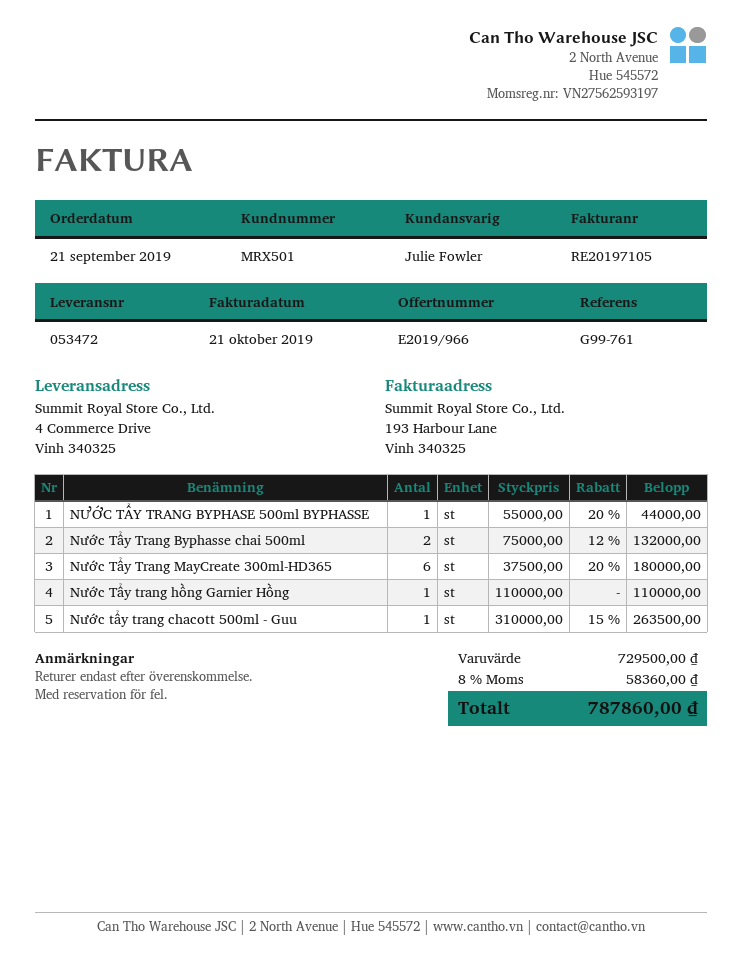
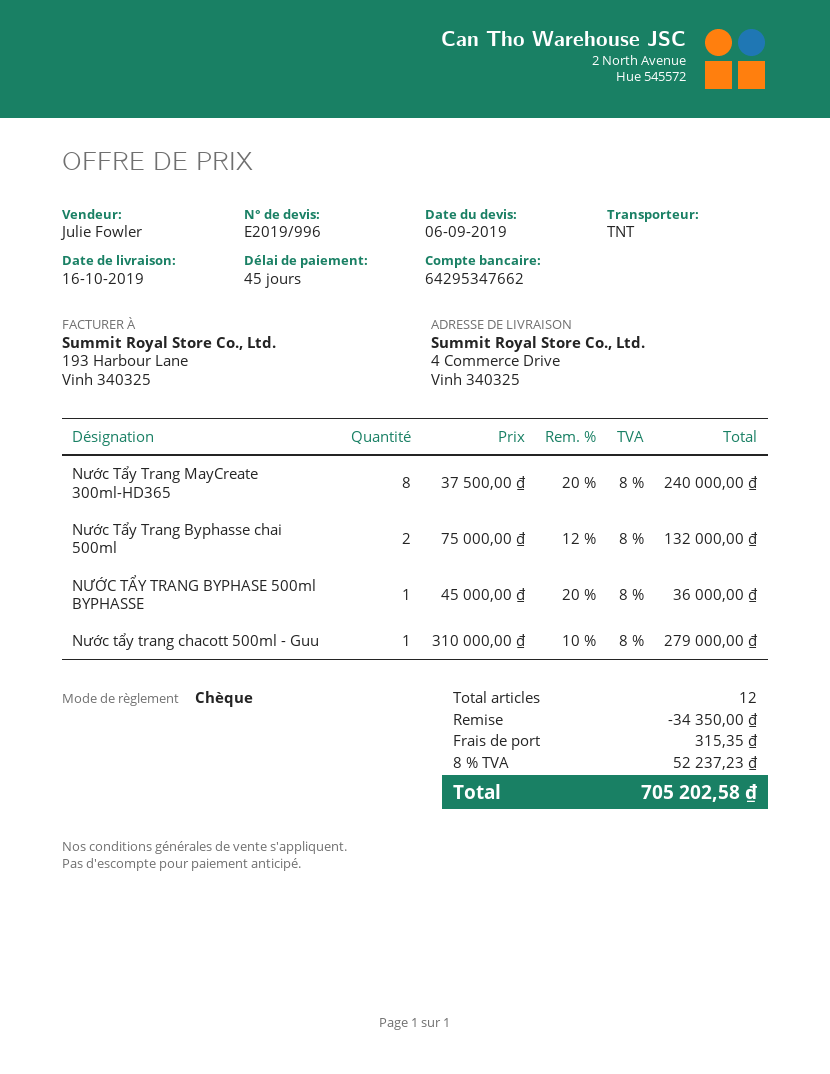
quote number: E2019/966 -> E2019/996
NƯỚC TẨY TRANG BYPHASE 500ml BYPHASSE: 1 x 55000.00 - 20% = 44000.00 -> 1 x 45000.00 - 20% = 36000.00
Nước Tẩy Trang MayCreate 300ml-HD365: 6 x 37500.00 - 20% = 180000.00 -> 8 x 37500.00 - 20% = 240000.00
Nước Tẩy trang hồng Garnier Hồng: 1 x 110000.00 = 110000.00 -> none
Nước tẩy trang chacott 500ml - Guu: 1 x 310000.00 - 15% = 263500.00 -> 1 x 310000.00 - 10% = 279000.00
discount: none -> 34350.00
shipping: none -> 315.35
tax: 8% = 58360.00 -> 8% = 52237.23
total: 787860.00 -> 705202.58

